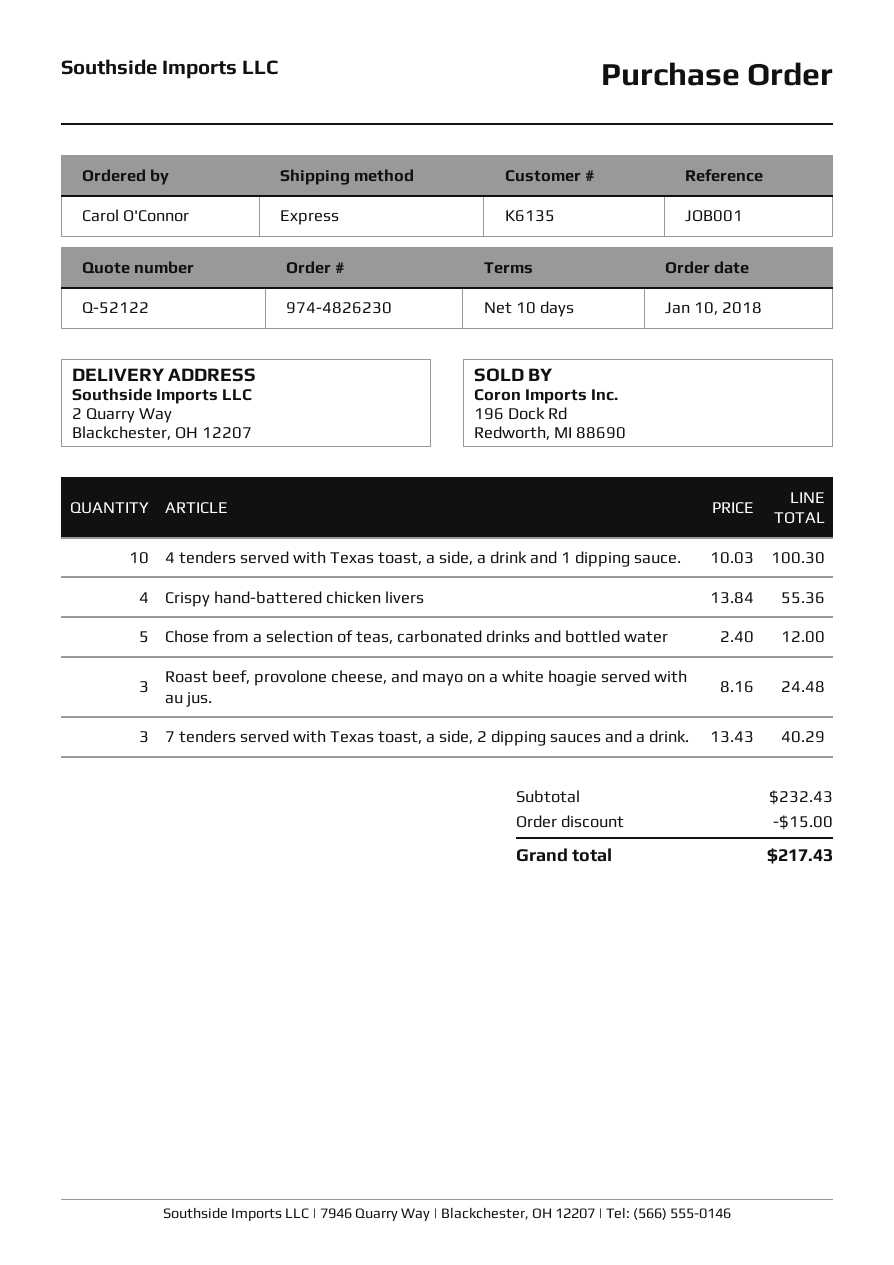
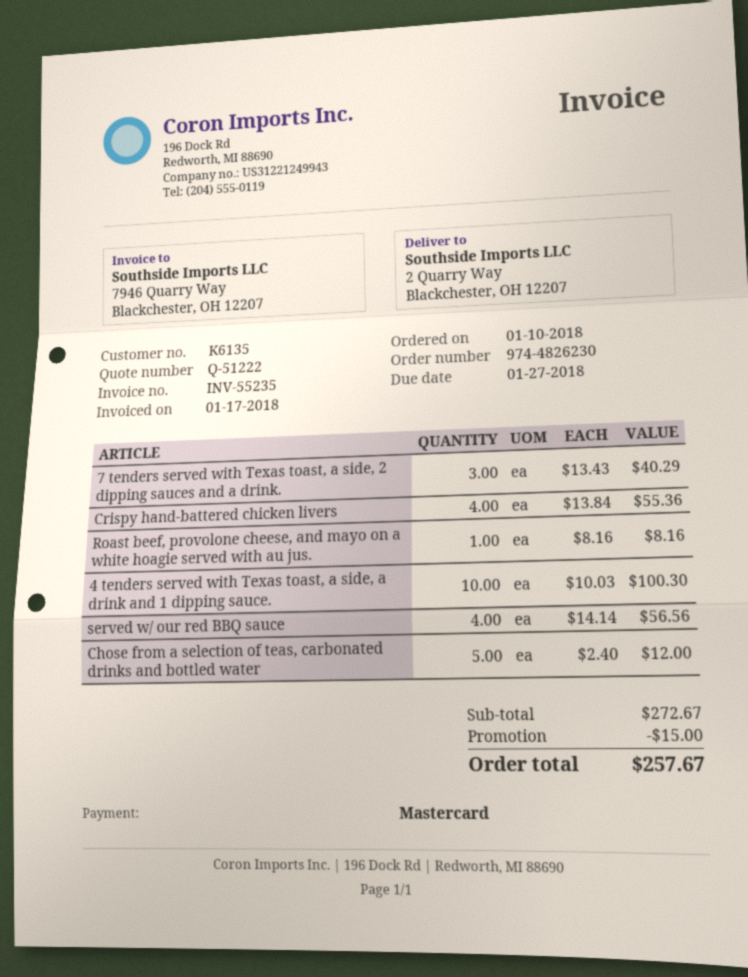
quote number: Q-52122 -> Q-51222
Roast beef, provolone cheese, and mayo on a white hoagie served with au jus.: 3 x 8.16 = 24.48 -> 1 x 8.16 = 8.16
served w/ our red BBQ sauce: none -> 4 x 14.14 = 56.56
subtotal: 232.43 -> 272.67
total: 217.43 -> 257.67

